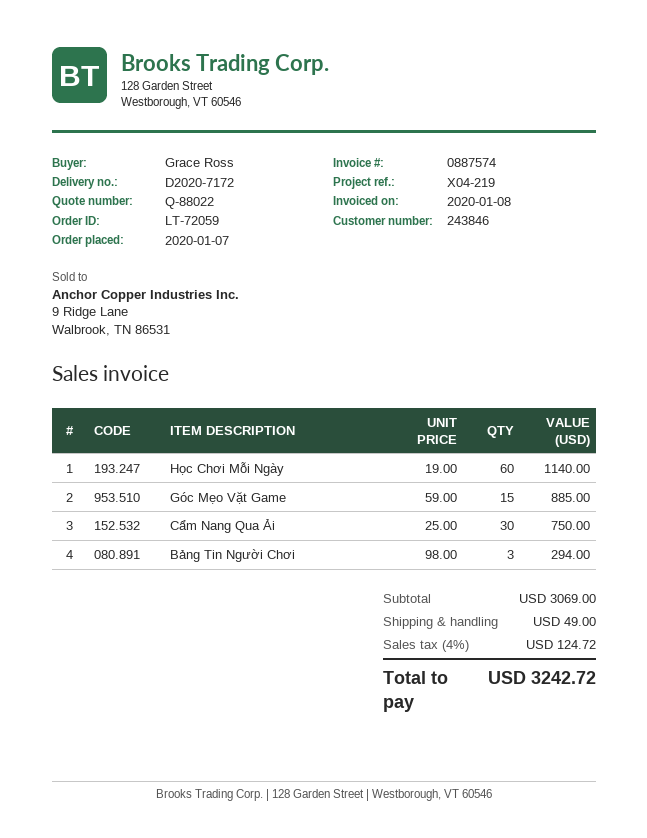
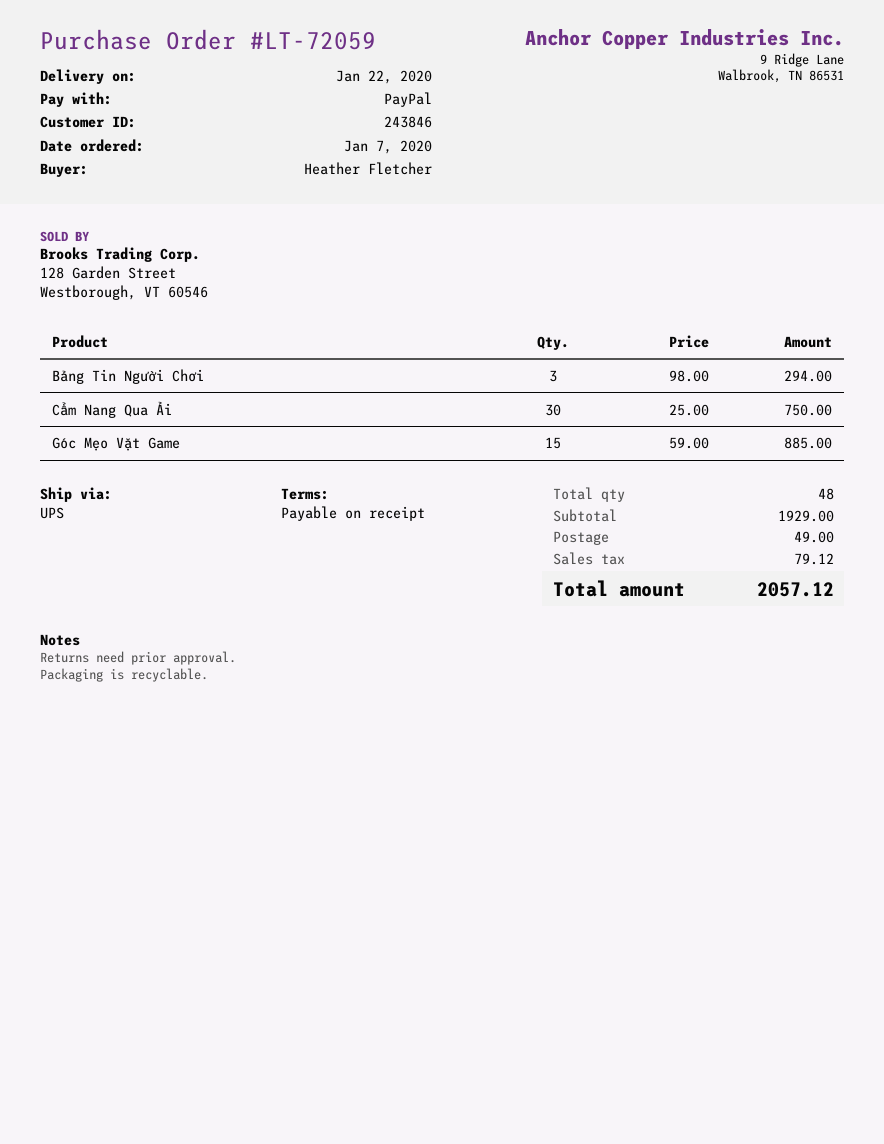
ordered by: Grace Ross -> Heather Fletcher
Học Chơi Mỗi Ngày: 60 x 19.00 = 1140.00 -> none
subtotal: 3069.00 -> 1929.00
tax: 124.72 -> 79.12
total: 3242.72 -> 2057.12

